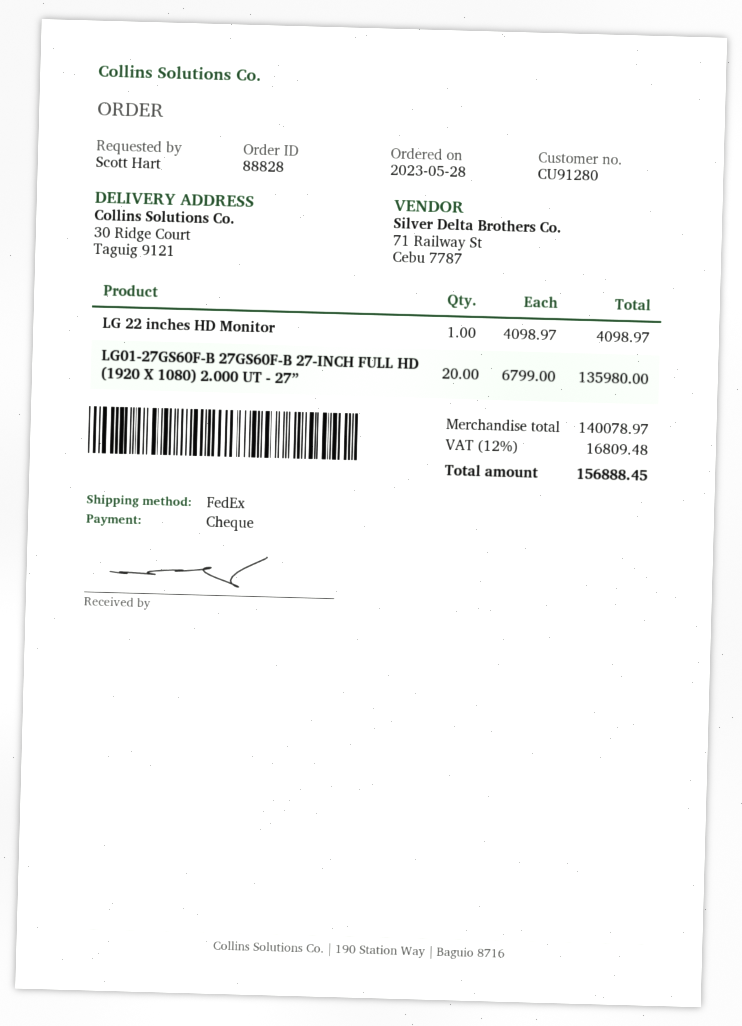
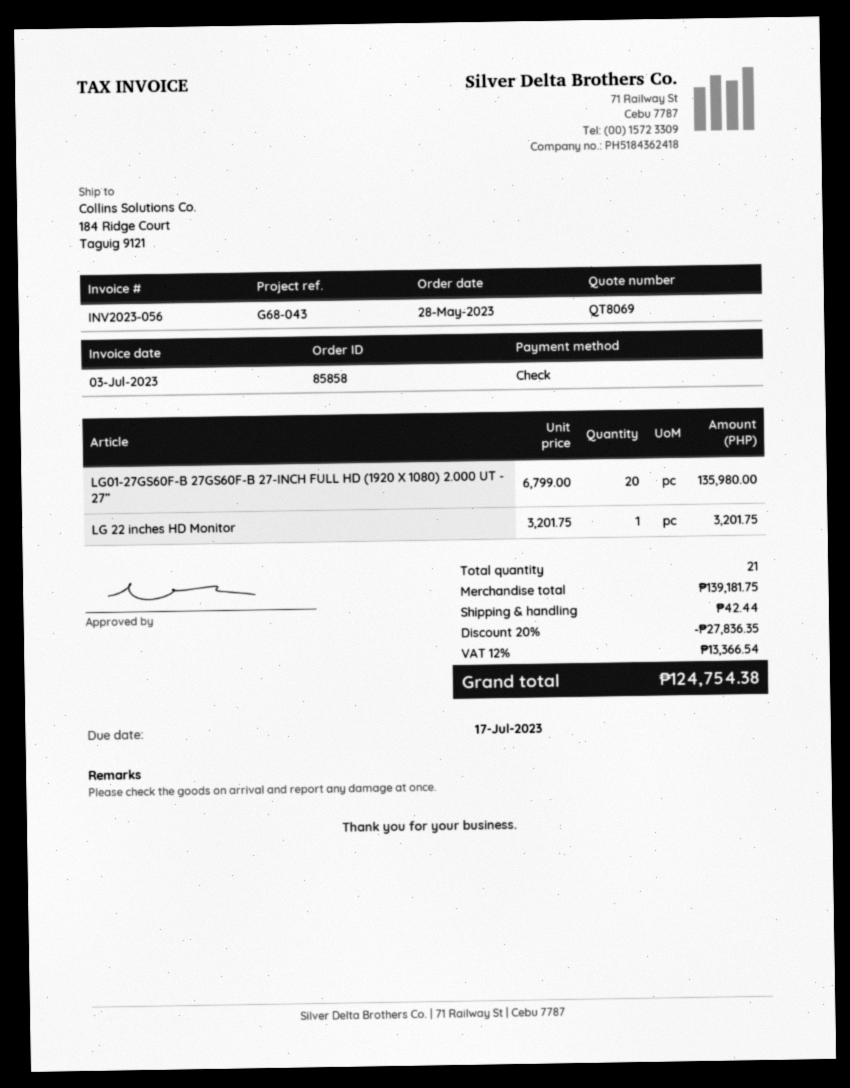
order number: 88828 -> 85858
ship to: 30 Ridge Court, Taguig 9121 -> 184 Ridge Court, Taguig 9121
LG 22 inches HD Monitor: 1 x 4098.97 = 4098.97 -> 1 x 3201.75 = 3201.75
subtotal: 140078.97 -> 139181.75
discount: none -> 20% = 27836.35
shipping: none -> 42.44
tax: 12% = 16809.48 -> 12% = 13366.54
total: 156888.45 -> 124754.38

